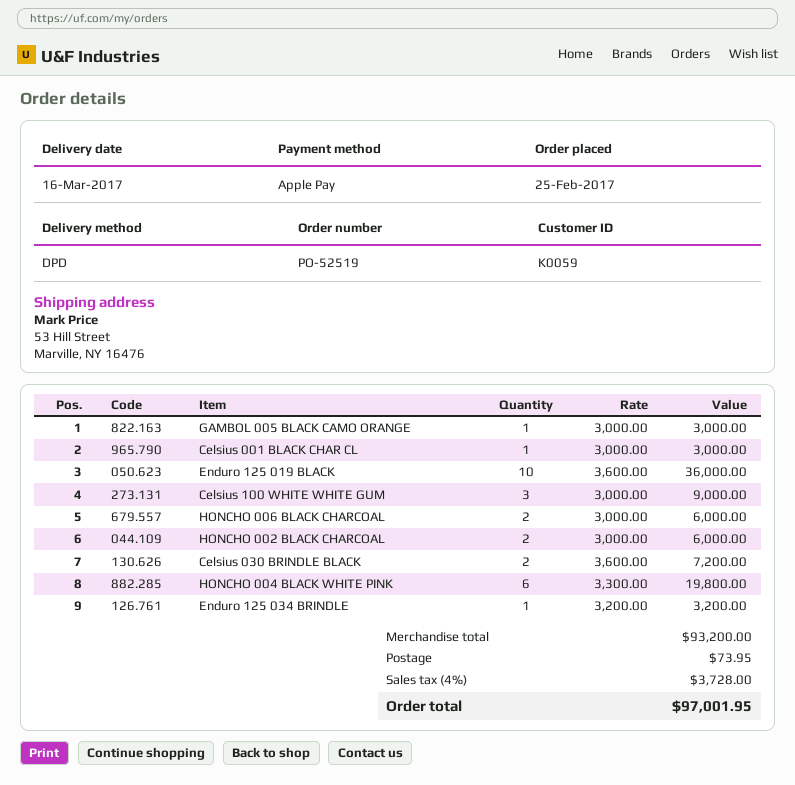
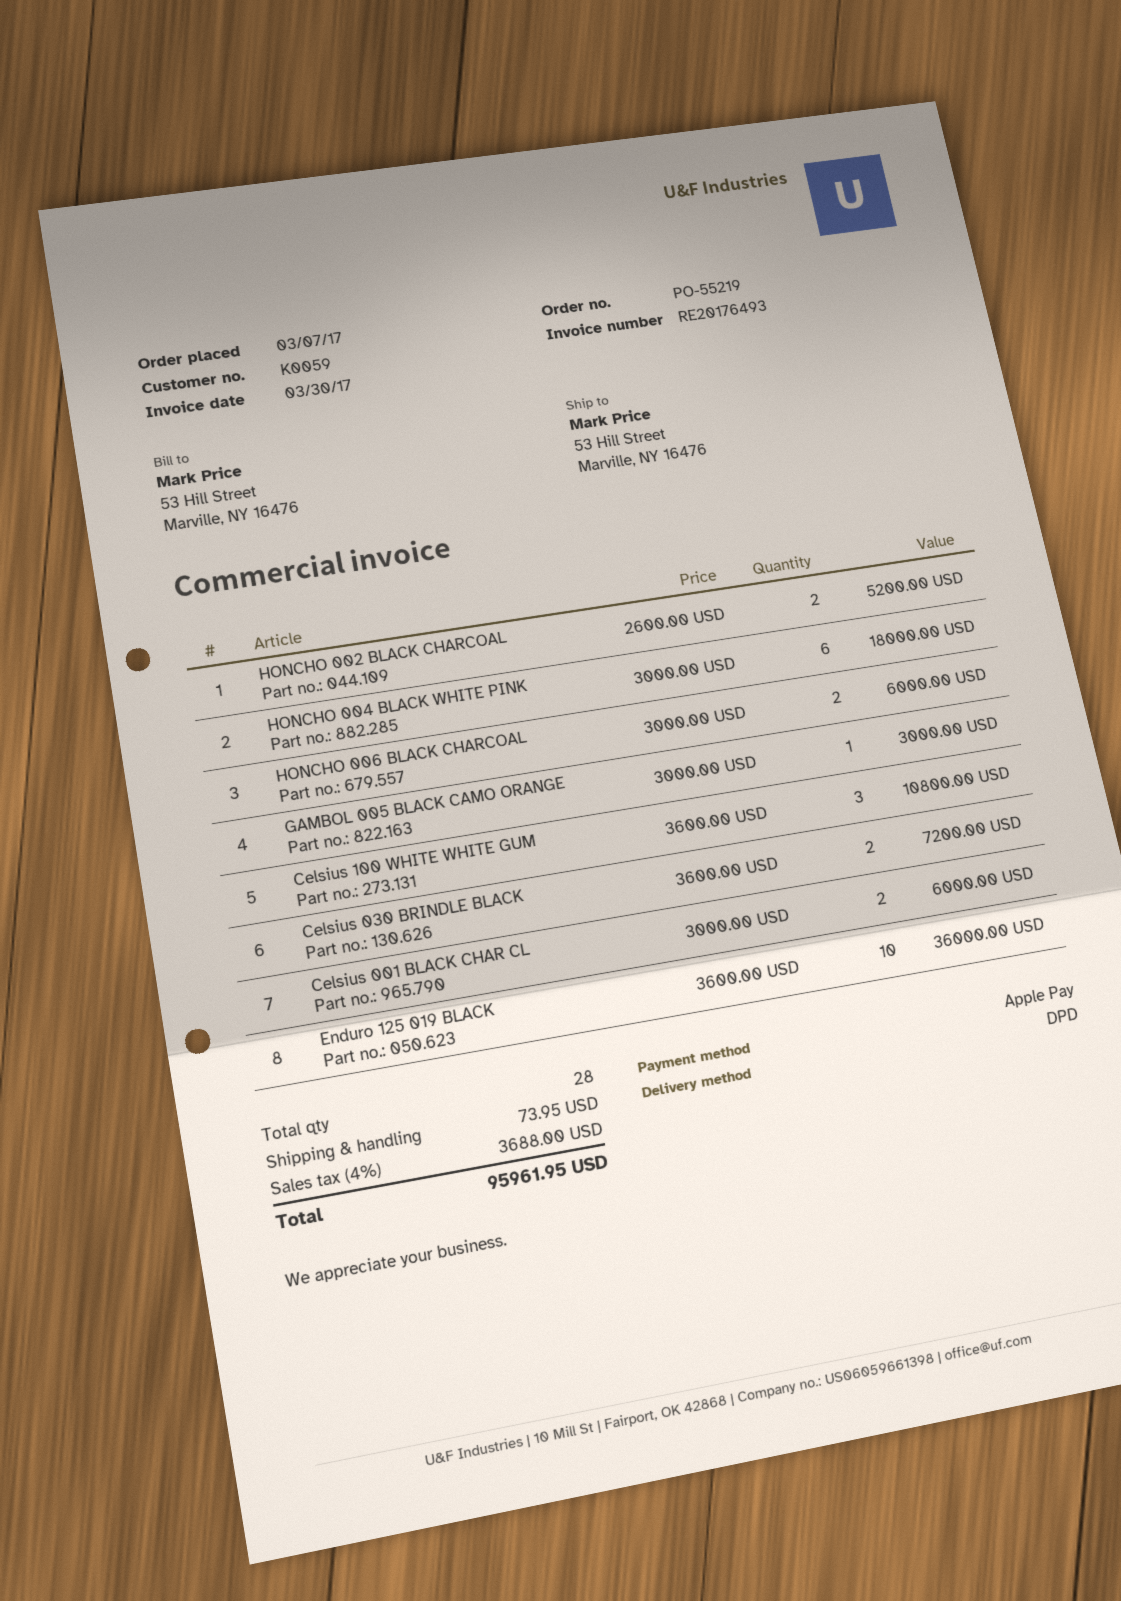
order number: PO-52519 -> PO-55219
order date: 2017-02-25 -> 2017-03-07
Celsius 001 BLACK CHAR CL: 1 x 3000.00 = 3000.00 -> 2 x 3000.00 = 6000.00
Celsius 100 WHITE WHITE GUM: 3 x 3000.00 = 9000.00 -> 3 x 3600.00 = 10800.00
HONCHO 002 BLACK CHARCOAL: 2 x 3000.00 = 6000.00 -> 2 x 2600.00 = 5200.00
HONCHO 004 BLACK WHITE PINK: 6 x 3300.00 = 19800.00 -> 6 x 3000.00 = 18000.00
Enduro 125 034 BRINDLE: 1 x 3200.00 = 3200.00 -> none
tax: 4% = 3728.00 -> 4% = 3688.00
total: 97001.95 -> 95961.95

